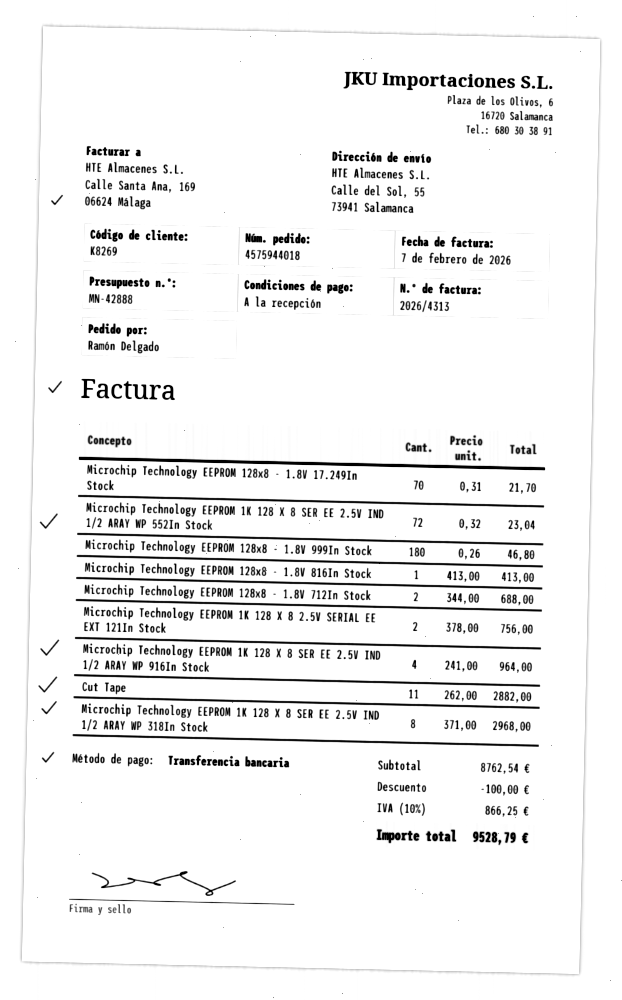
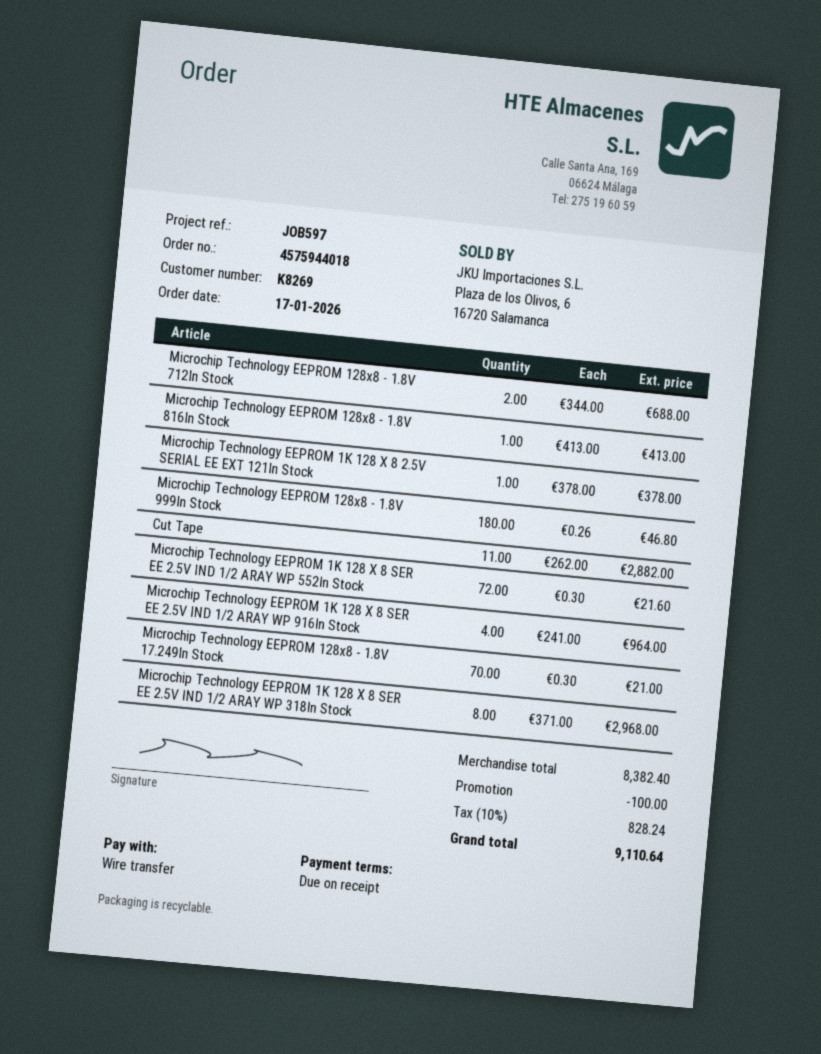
Microchip Technology EEPROM 128x8 - 1.8V 17.249In Stock: 70 x 0.31 = 21.70 -> 70 x 0.30 = 21.00
Microchip Technology EEPROM 1K 128 X 8 SER EE 2.5V IND 1/2 ARAY WP 552In Stock: 72 x 0.32 = 23.04 -> 72 x 0.30 = 21.60
Microchip Technology EEPROM 1K 128 X 8 2.5V SERIAL EE EXT 121In Stock: 2 x 378.00 = 756.00 -> 1 x 378.00 = 378.00
subtotal: 8762.54 -> 8382.40
tax: 10% = 866.25 -> 10% = 828.24
total: 9528.79 -> 9110.64

